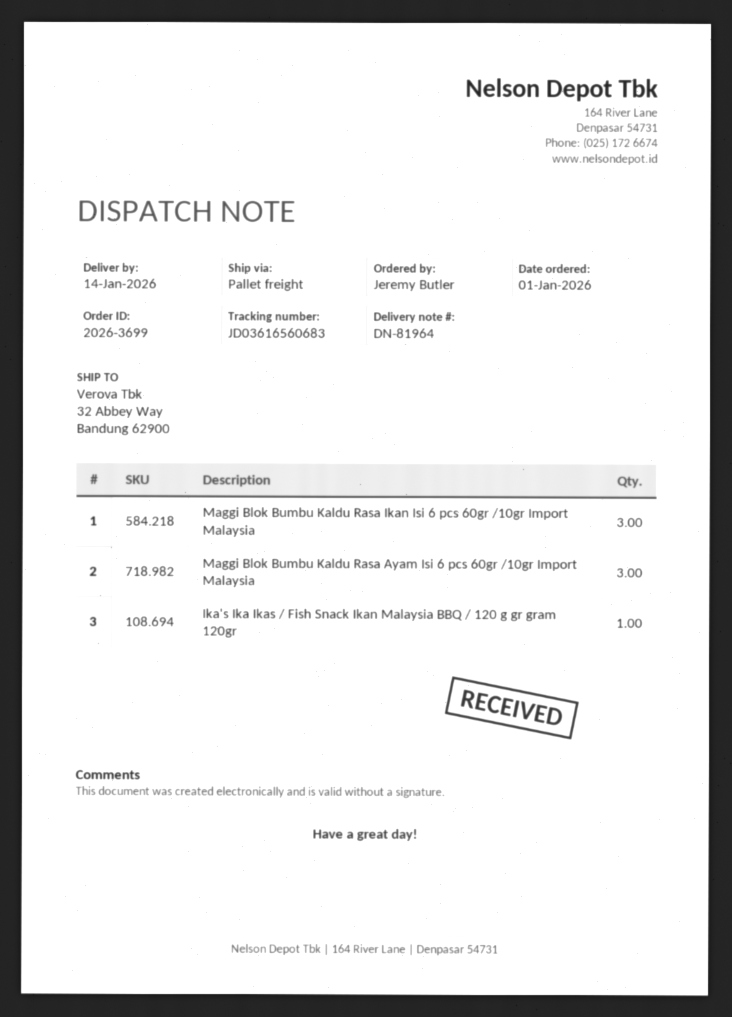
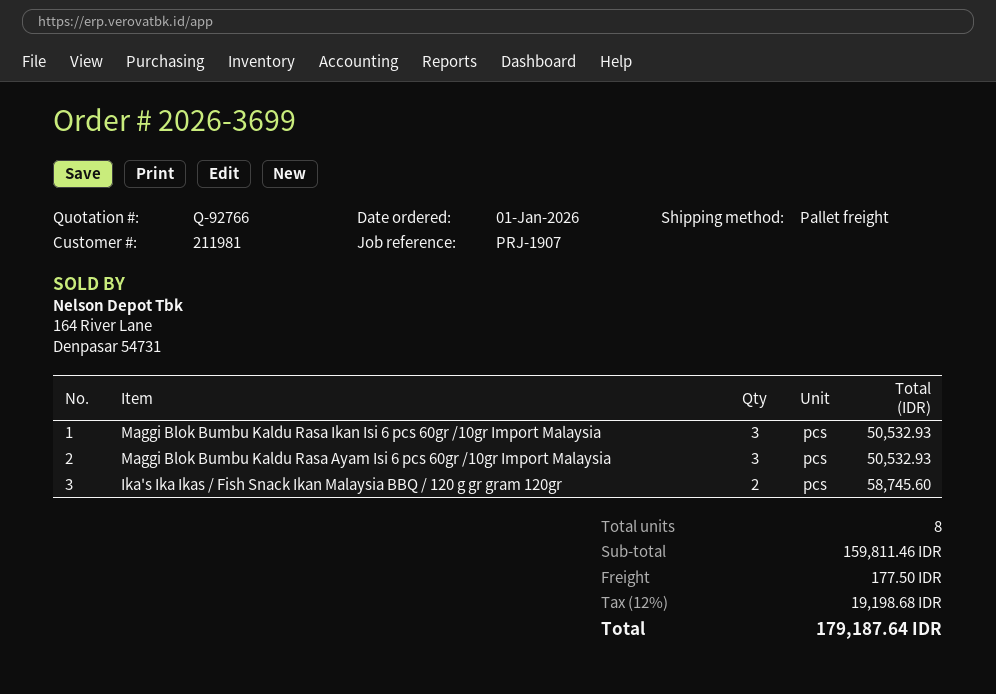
Ika's Ika Ikas / Fish Snack Ikan Malaysia BBQ / 120 g gr gram 120gr: 1 -> 2

